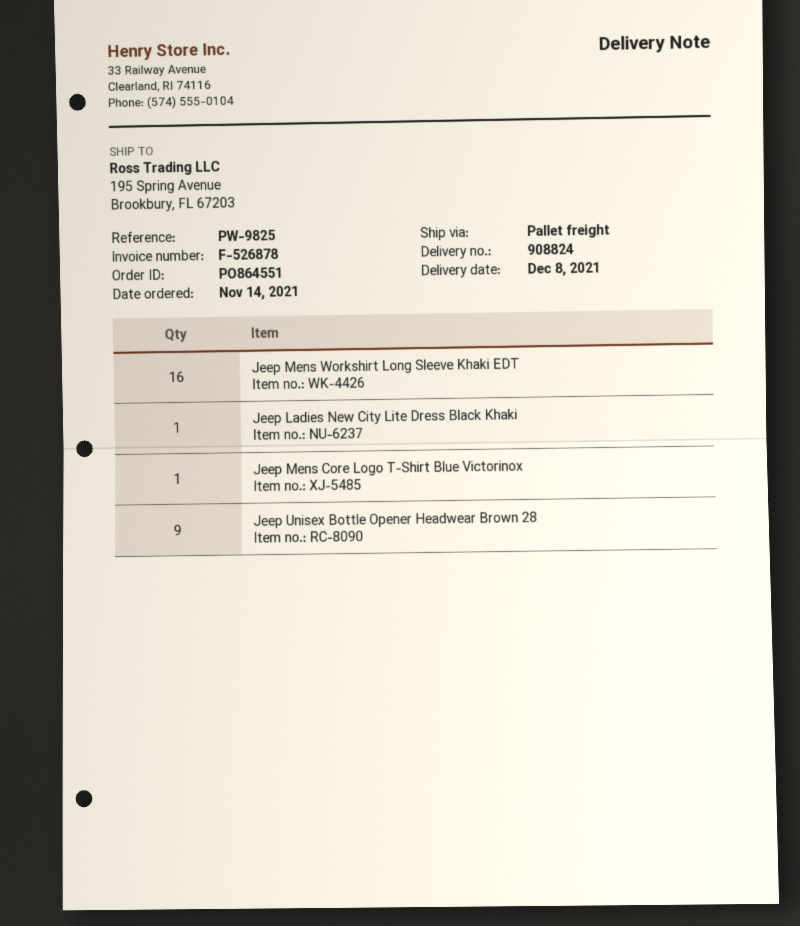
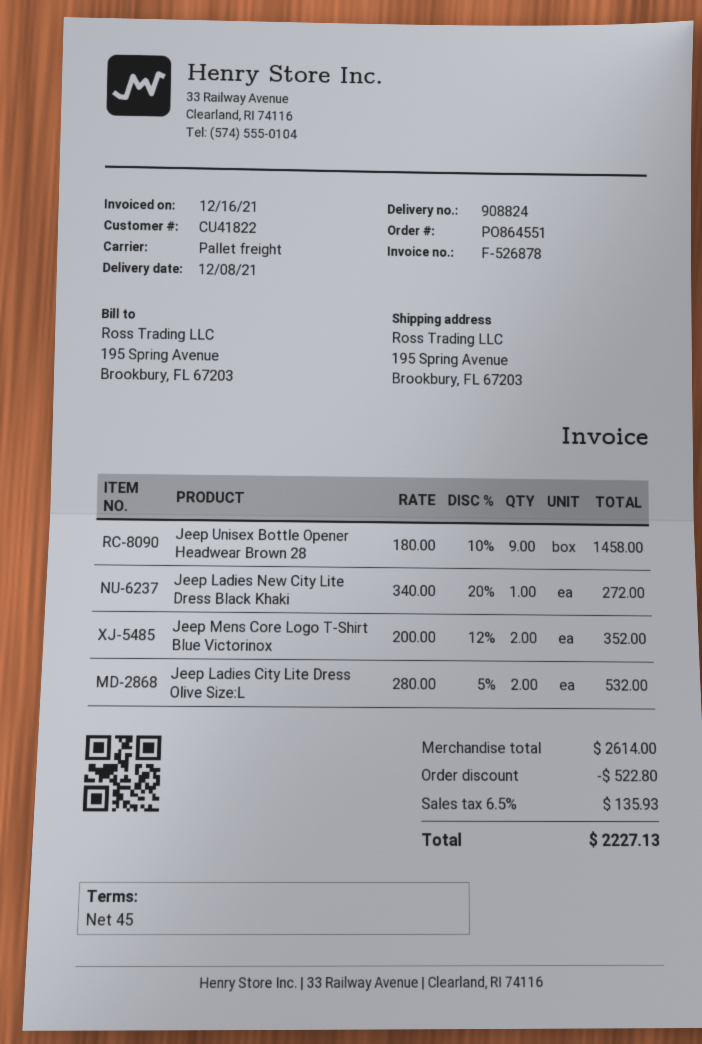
Jeep Mens Workshirt Long Sleeve Khaki EDT: 16 -> none
Jeep Mens Core Logo T-Shirt Blue Victorinox: 1 -> 2
Jeep Ladies City Lite Dress Olive Size:L: none -> 2

